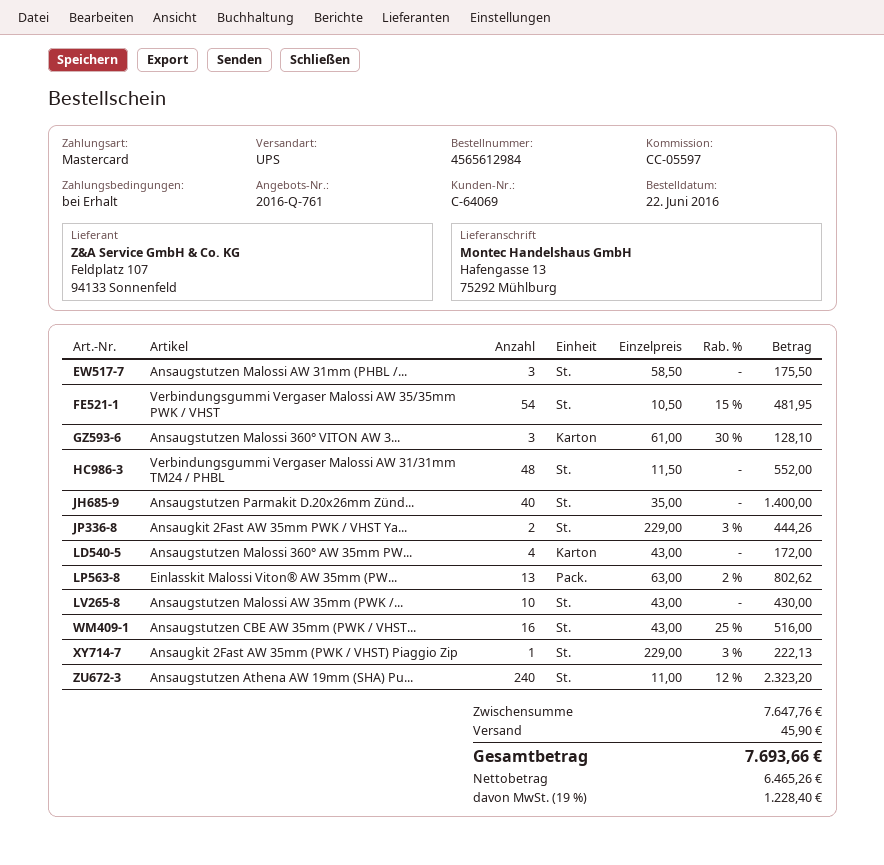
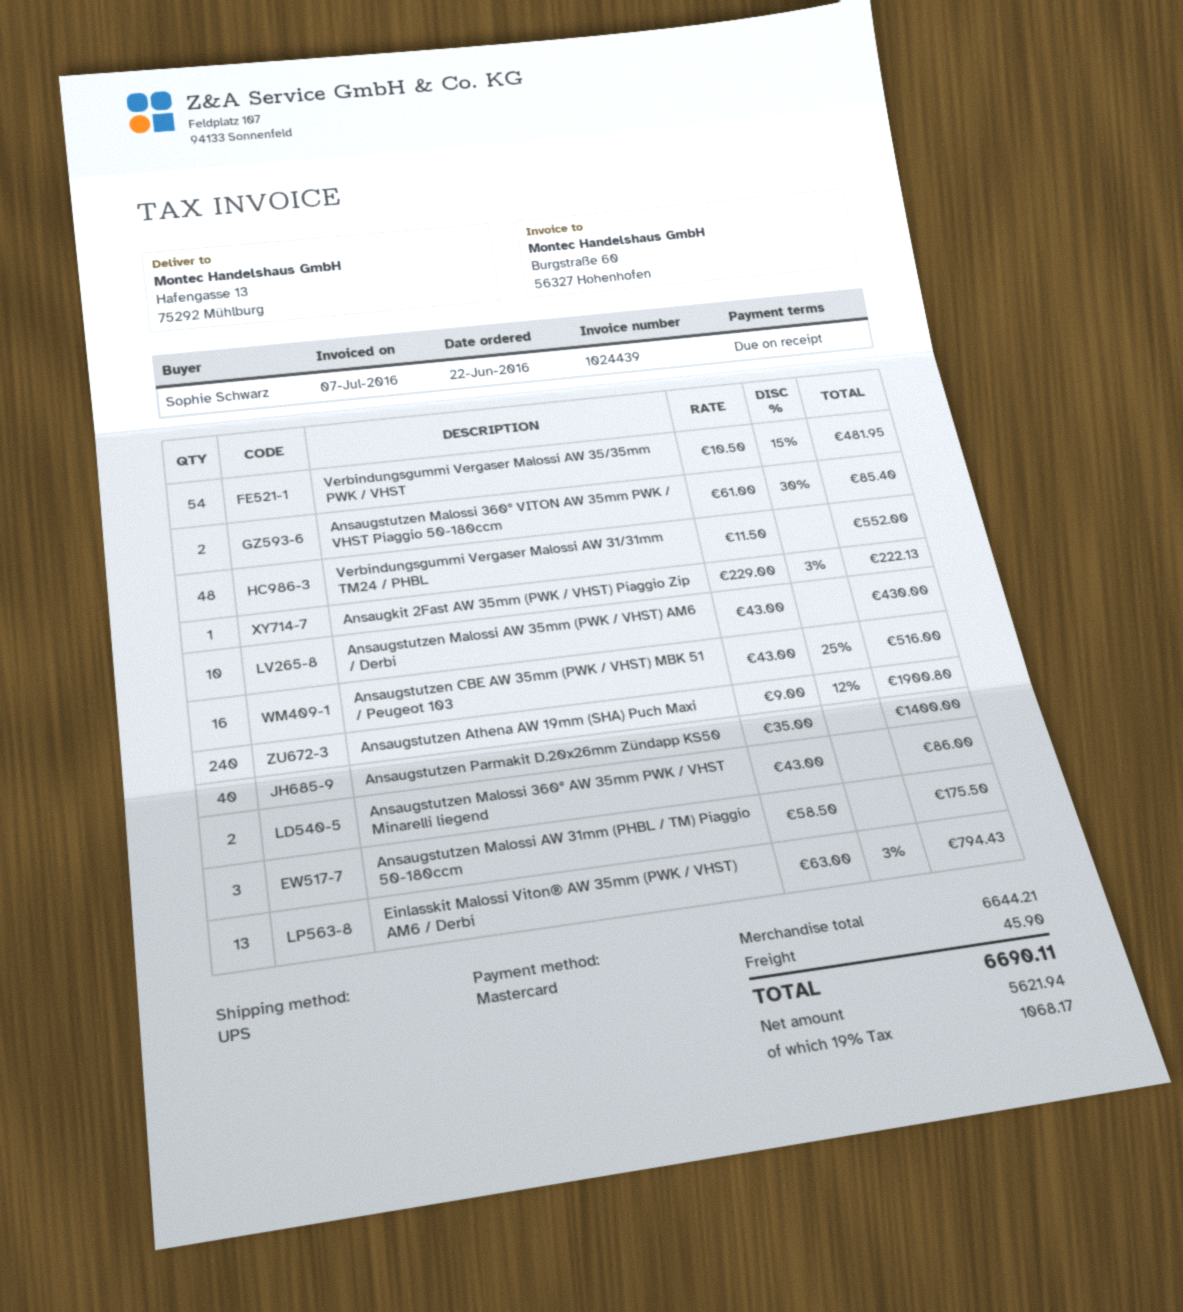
Ansaugstutzen Malossi 360° VITON AW 3...: 3 x 61.00 - 30% = 128.10 -> 2 x 61.00 - 30% = 85.40
Ansaugkit 2Fast AW 35mm PWK / VHST Ya...: 2 x 229.00 - 3% = 444.26 -> none
Ansaugstutzen Malossi 360° AW 35mm PW...: 4 x 43.00 = 172.00 -> 2 x 43.00 = 86.00
Einlasskit Malossi Viton® AW 35mm (PW...: 13 x 63.00 - 2% = 802.62 -> 13 x 63.00 - 3% = 794.43
Ansaugstutzen Athena AW 19mm (SHA) Pu...: 240 x 11.00 - 12% = 2323.20 -> 240 x 9.00 - 12% = 1900.80
subtotal: 7647.76 -> 6644.21
net: 6465.26 -> 5621.94
tax: 19% = 1228.40 -> 19% = 1068.17
total: 7693.66 -> 6690.11

